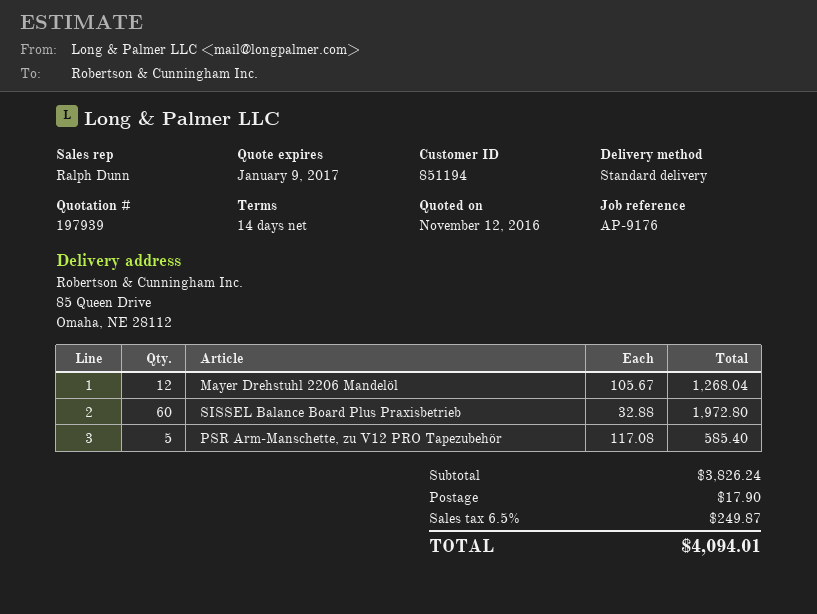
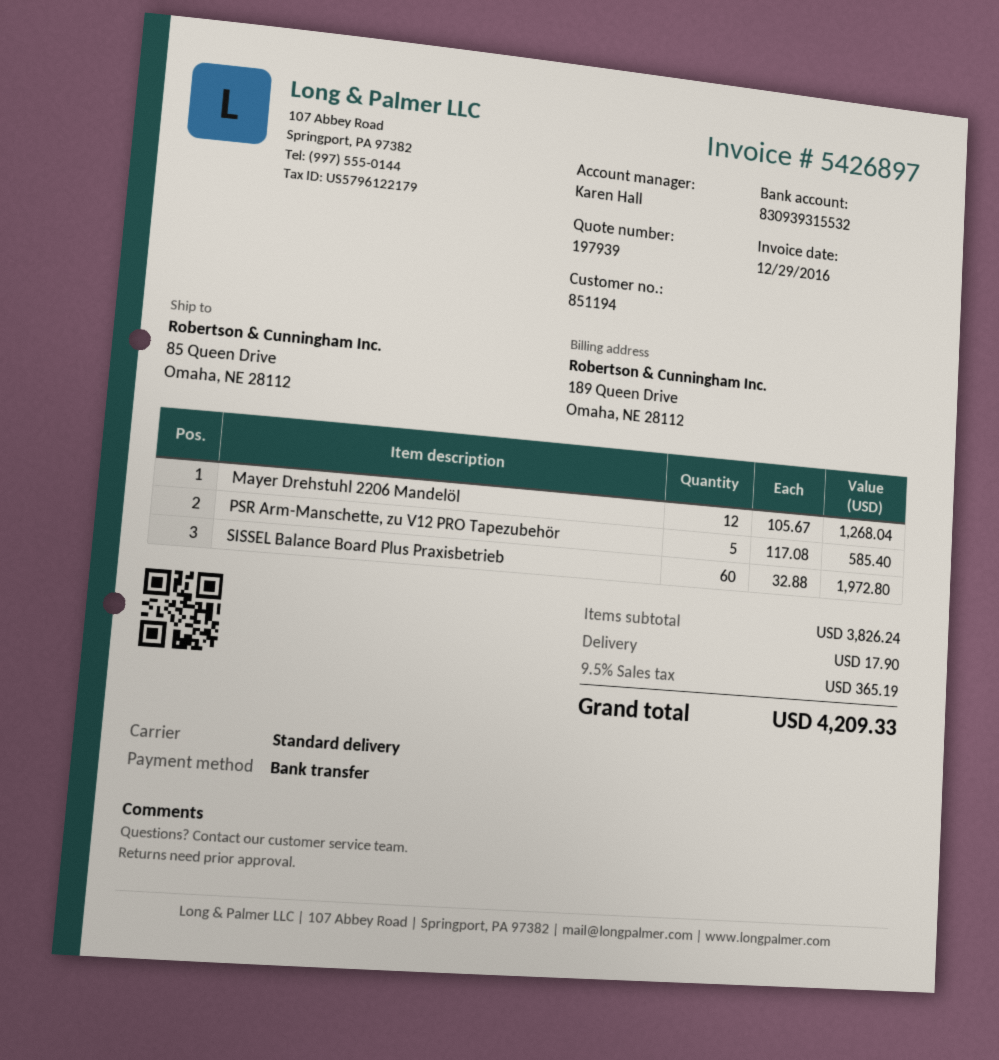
sales rep: Ralph Dunn -> Karen Hall
tax: 6.5% = 249.87 -> 9.5% = 365.19
total: 4094.01 -> 4209.33

